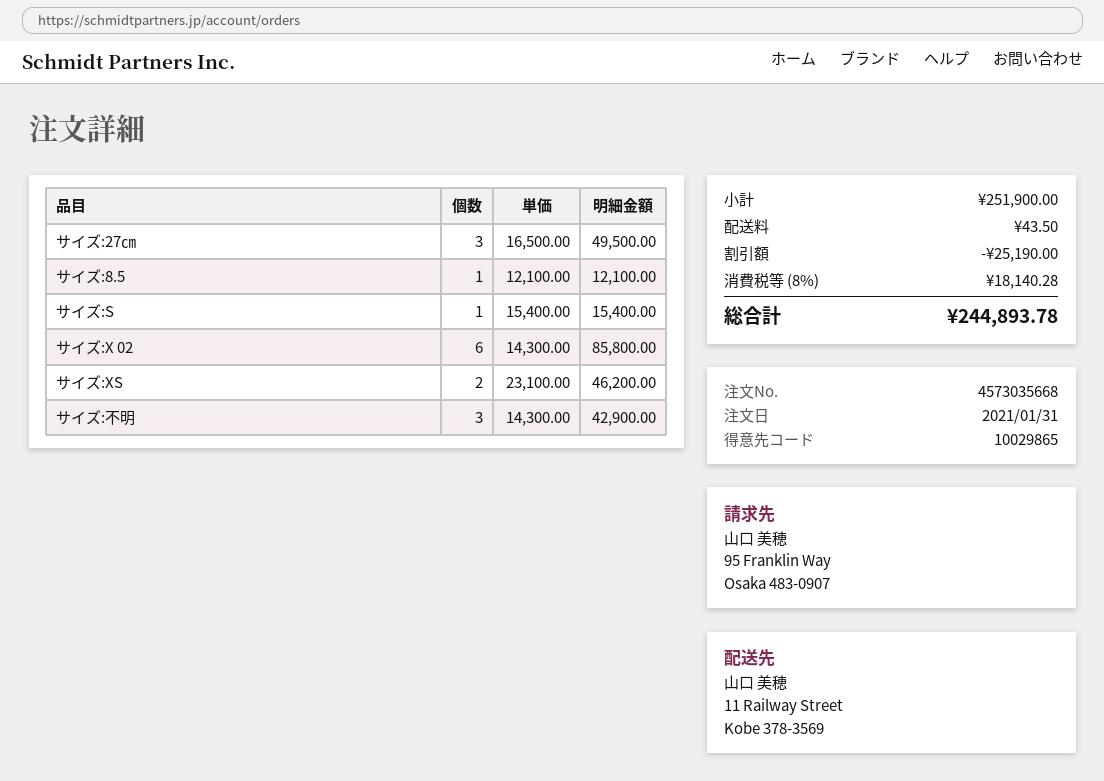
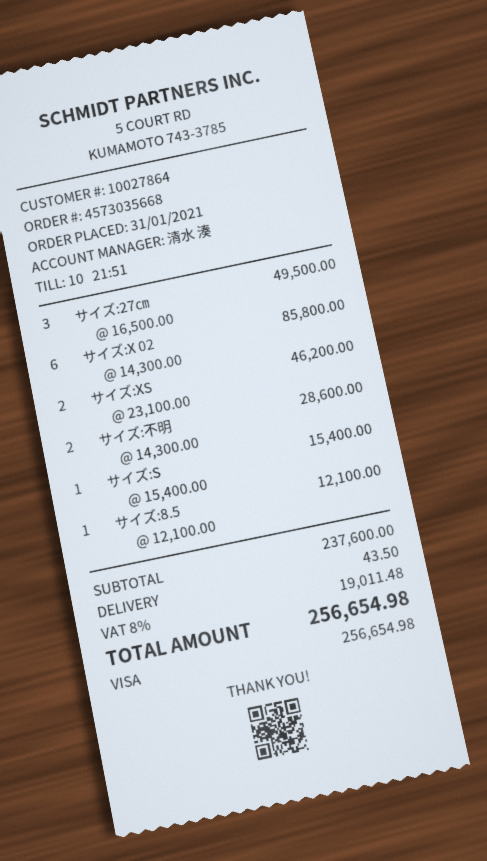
customer number: 10029865 -> 10027864
サイズ:不明: 3 x 14300.00 = 42900.00 -> 2 x 14300.00 = 28600.00
subtotal: 251900.00 -> 237600.00
discount: 25190.00 -> none
tax: 8% = 18140.28 -> 8% = 19011.48
total: 244893.78 -> 256654.98

